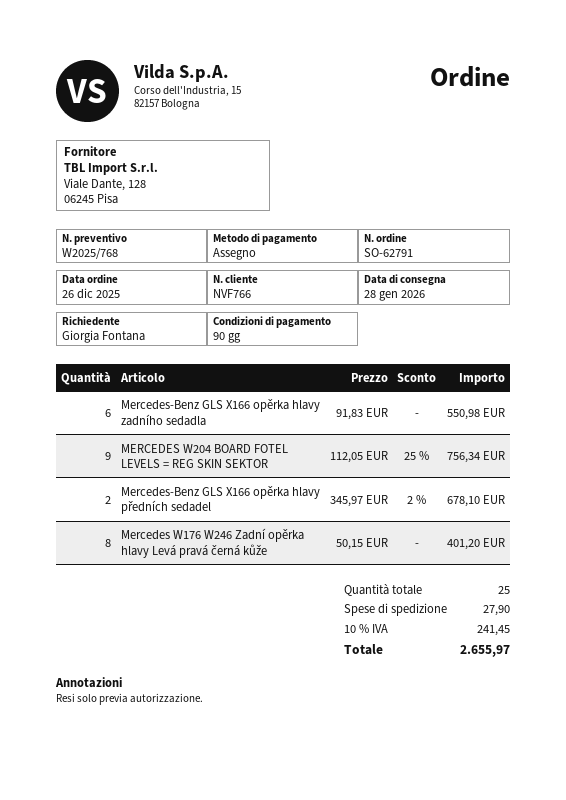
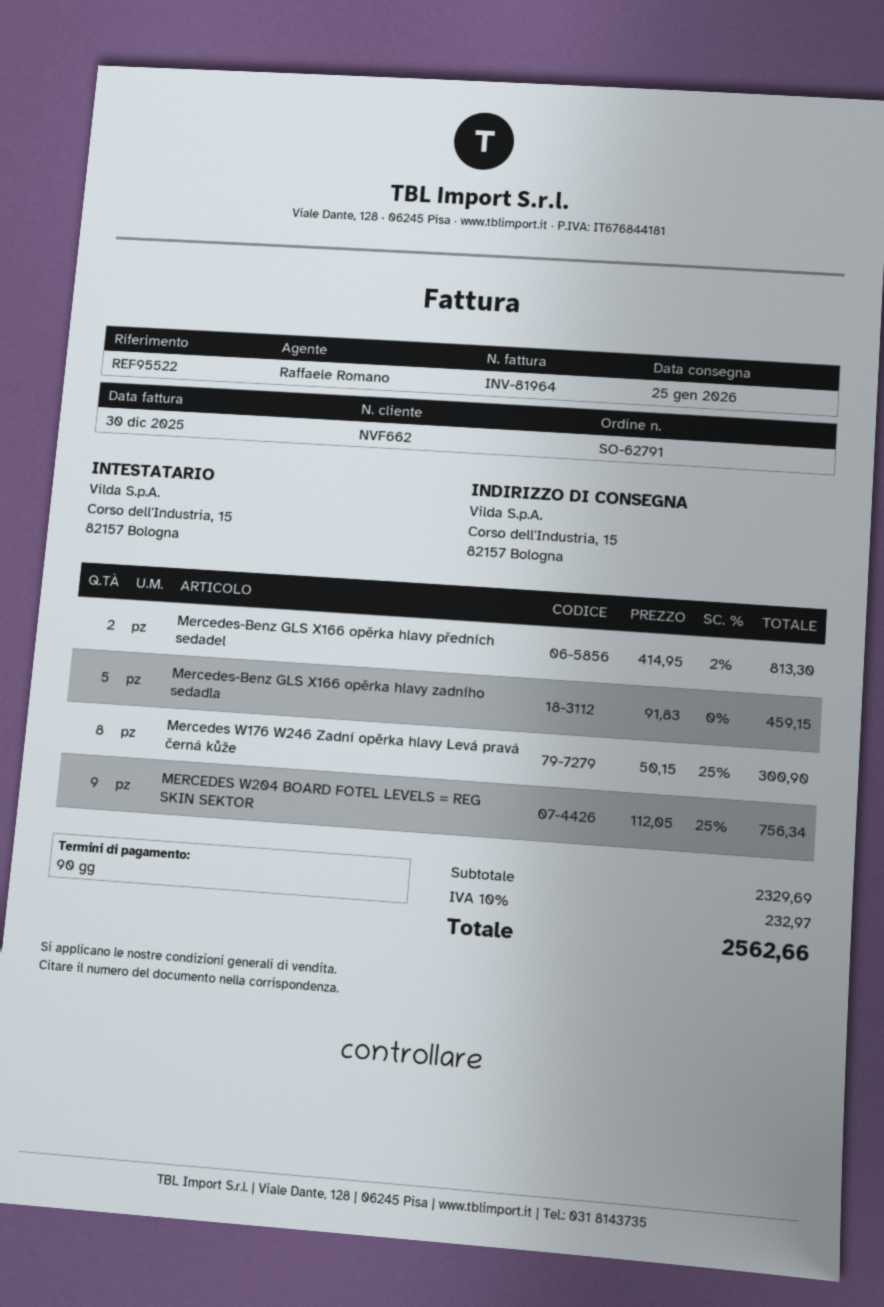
delivery date: 2026-01-28 -> 2026-01-25
customer number: NVF766 -> NVF662
Mercedes-Benz GLS X166 opěrka hlavy zadního sedadla: 6 x 91.83 = 550.98 -> 5 x 91.83 = 459.15
Mercedes-Benz GLS X166 opěrka hlavy předních sedadel: 2 x 345.97 - 2% = 678.10 -> 2 x 414.95 - 2% = 813.30
Mercedes W176 W246 Zadní opěrka hlavy Levá pravá černá kůže: 8 x 50.15 = 401.20 -> 8 x 50.15 - 25% = 300.90
shipping: 27.90 -> none
tax: 10% = 241.45 -> 10% = 232.97
total: 2655.97 -> 2562.66

